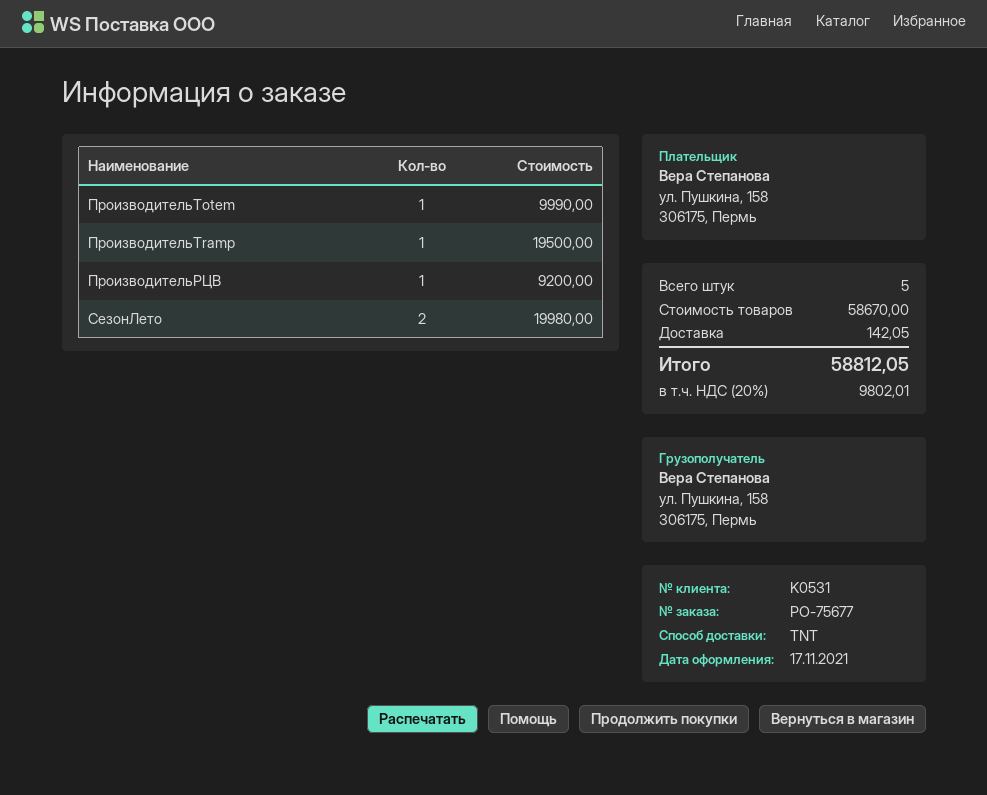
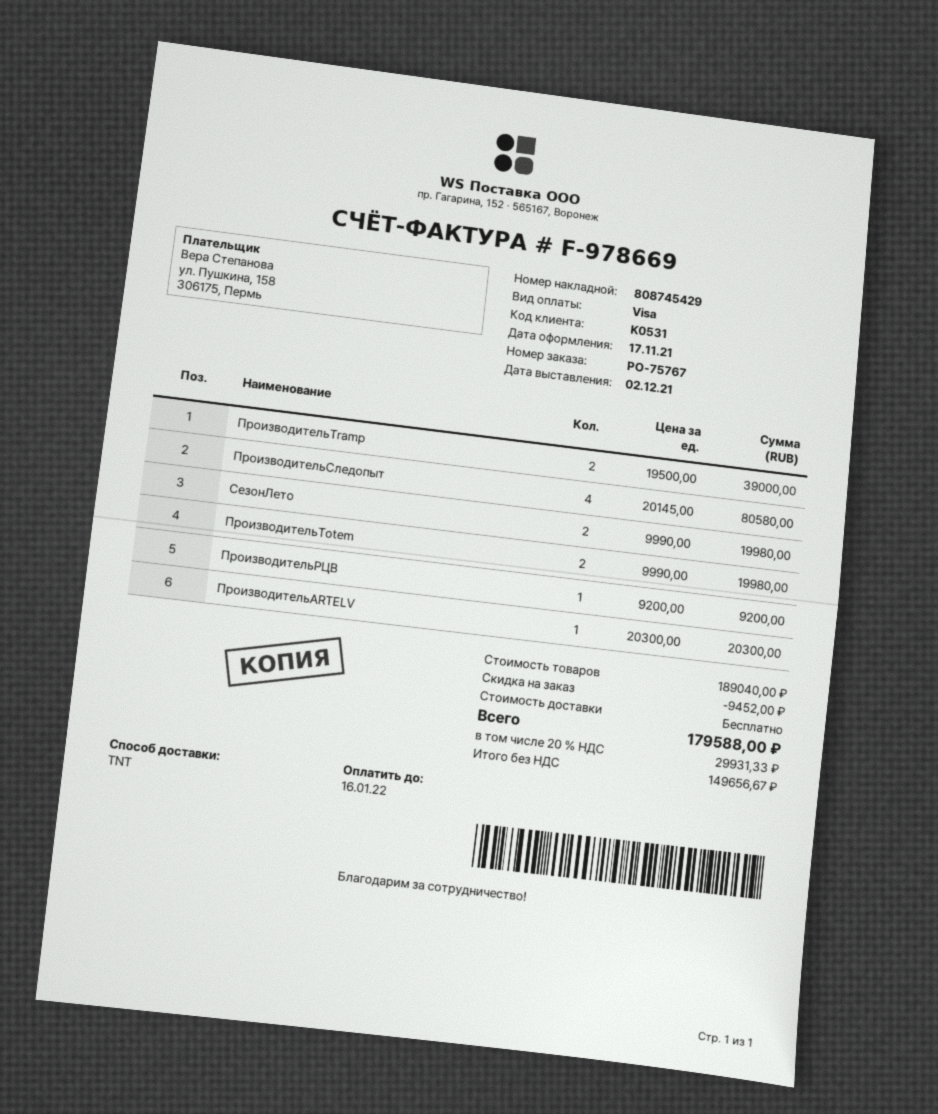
order number: PO-75677 -> PO-75767
ПроизводительTotem: 1 for 9990.00 -> 2 for 19980.00
ПроизводительTramp: 1 for 19500.00 -> 2 for 39000.00
ПроизводительСледопыт: none -> 4 for 80580.00
ПроизводительARTELV: none -> 1 for 20300.00
subtotal: 58670.00 -> 189040.00
discount: none -> 9452.00
shipping: 142.05 -> 0.00
tax: 20% = 9802.01 -> 20% = 29931.33
total: 58812.05 -> 179588.00

